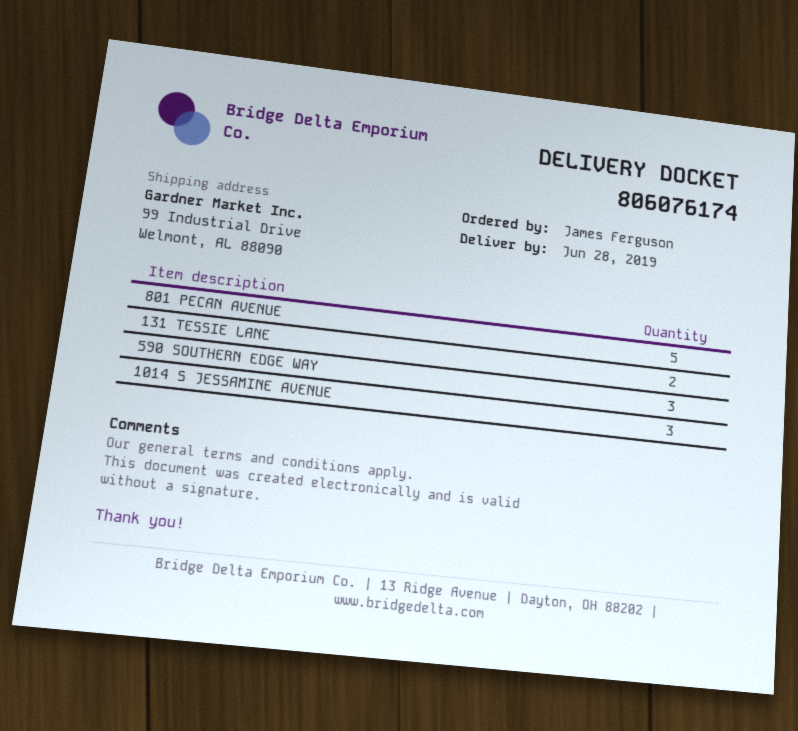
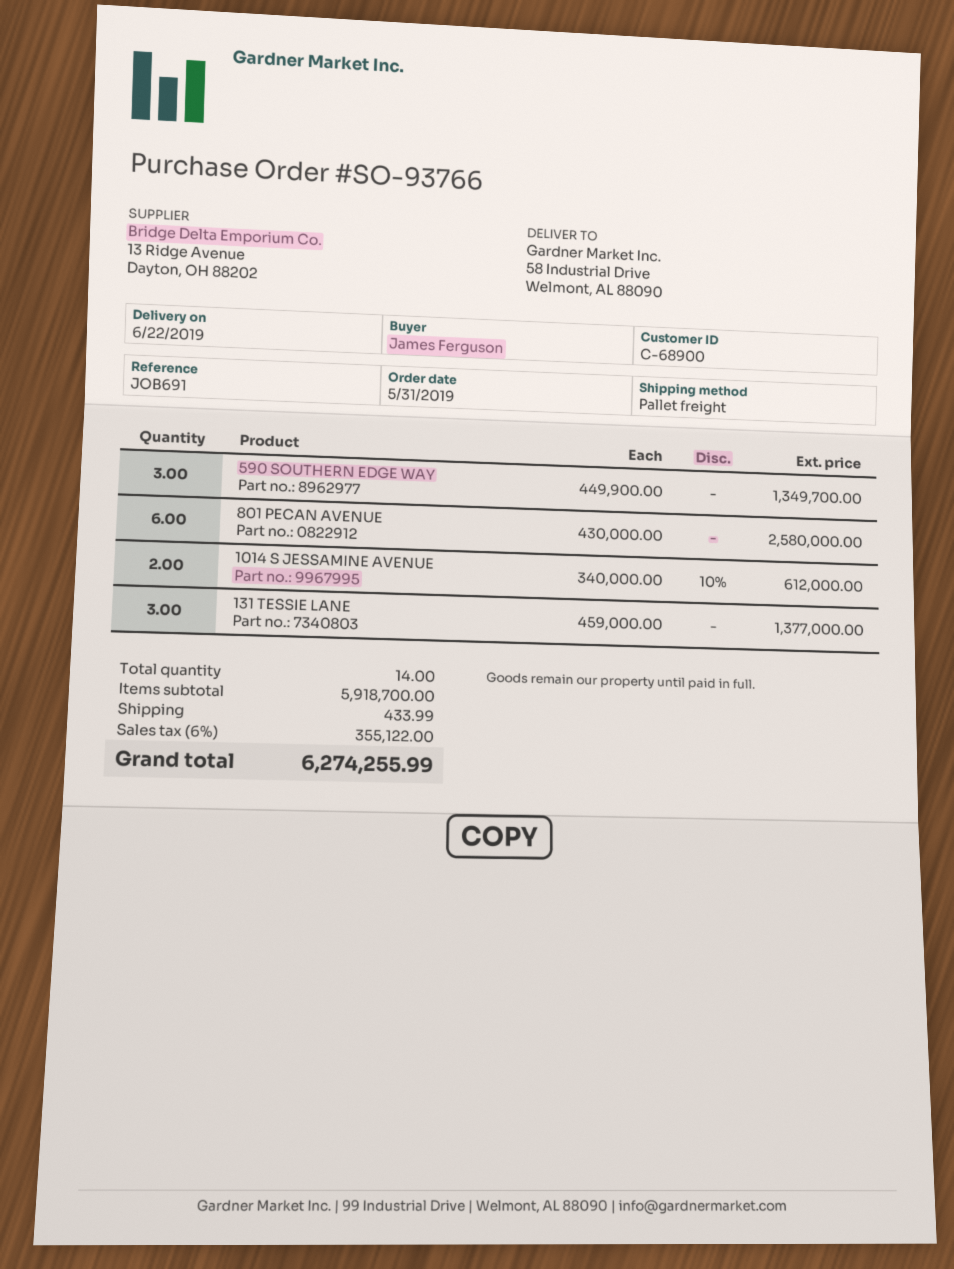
delivery date: 2019-06-28 -> 2019-06-22
ship to: 99 Industrial Drive, Welmont, AL 88090 -> 58 Industrial Drive, Welmont, AL 88090
801 PECAN AVENUE: 5 -> 6
131 TESSIE LANE: 2 -> 3
1014 S JESSAMINE AVENUE: 3 -> 2

